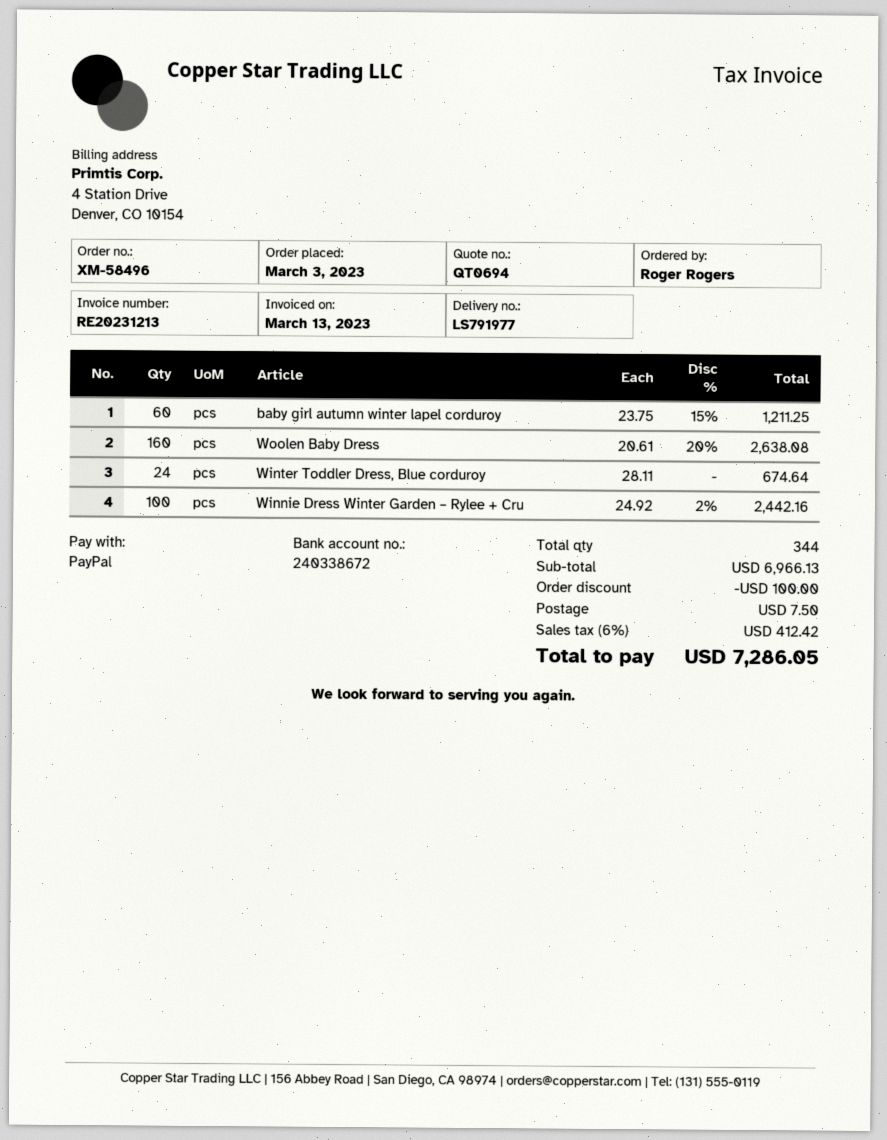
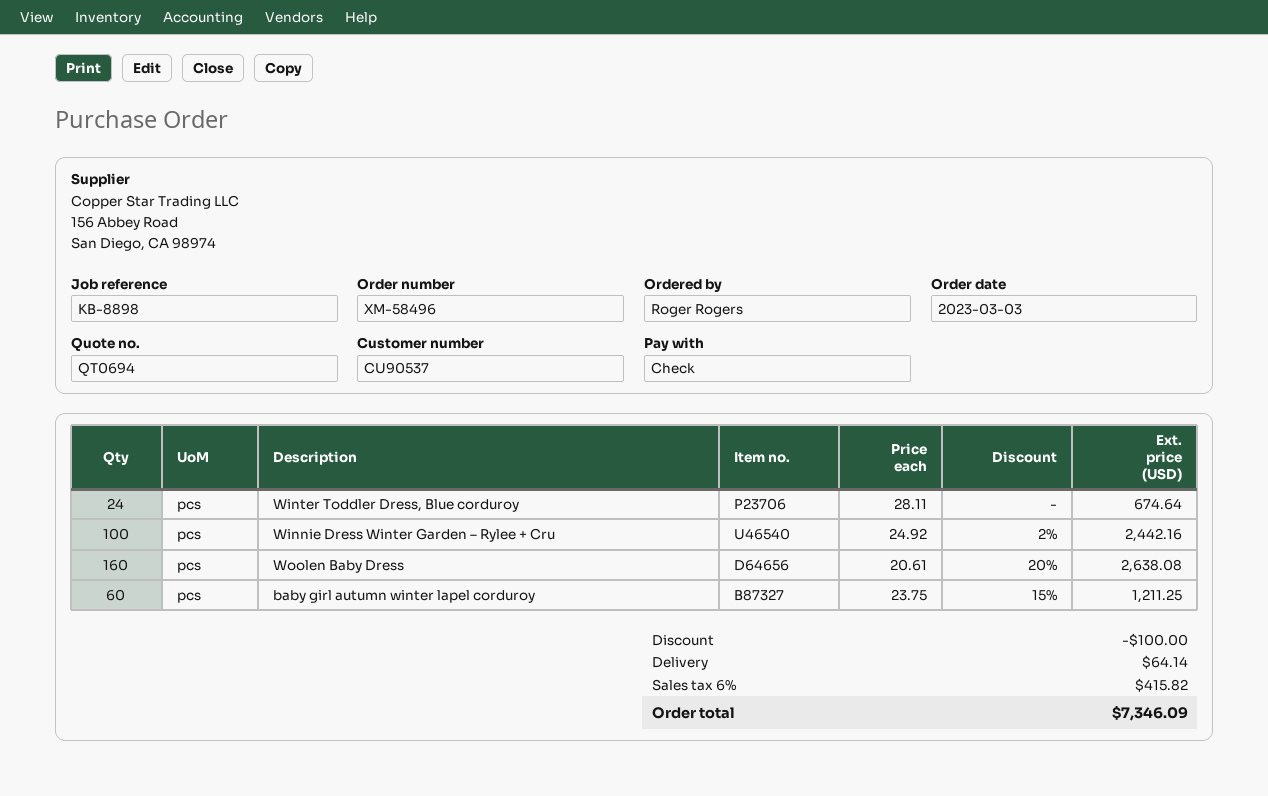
payment method: PayPal -> cheque
shipping: 7.50 -> 64.14
tax: 6% = 412.42 -> 6% = 415.82
total: 7286.05 -> 7346.09

